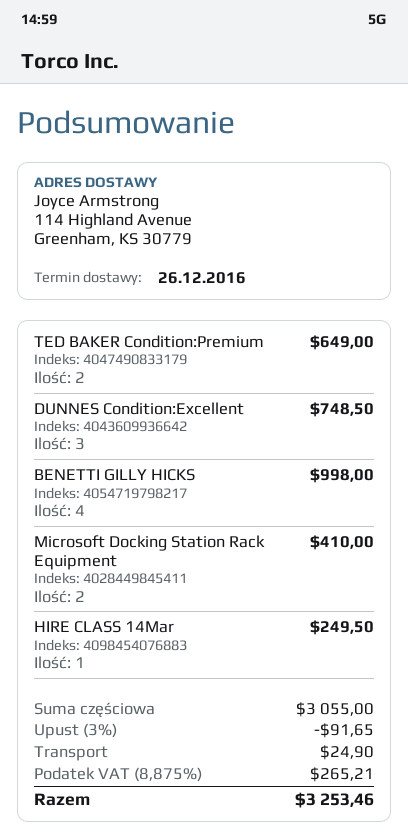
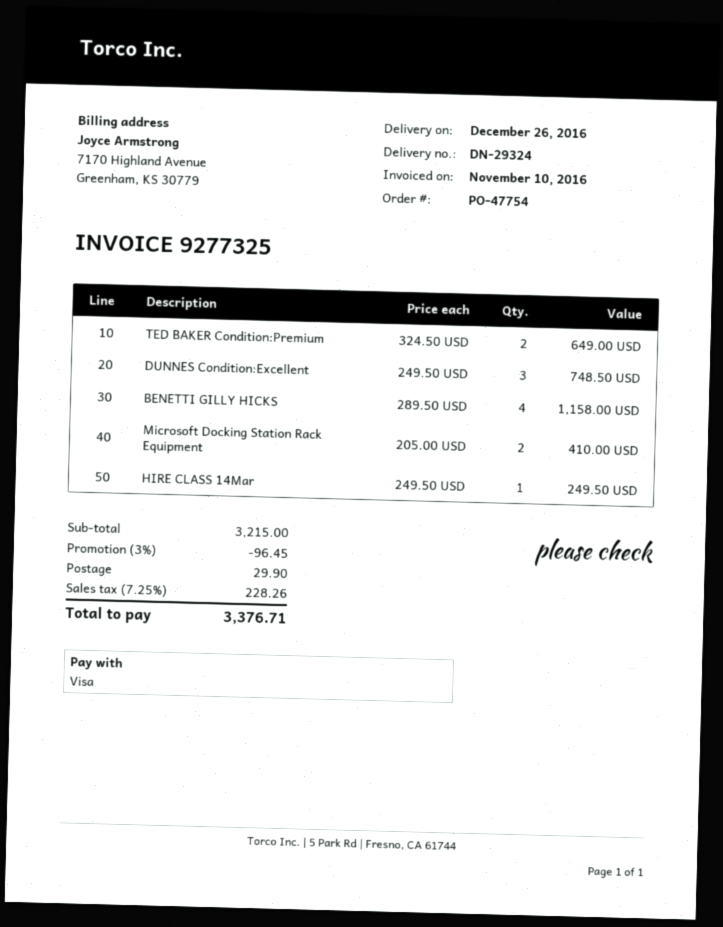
BENETTI GILLY HICKS: 4 for 998.00 -> 4 for 1158.00
subtotal: 3055.00 -> 3215.00
discount: 3% = 91.65 -> 3% = 96.45
shipping: 24.90 -> 29.90
tax: 8.875% = 265.21 -> 7.25% = 228.26
total: 3253.46 -> 3376.71

